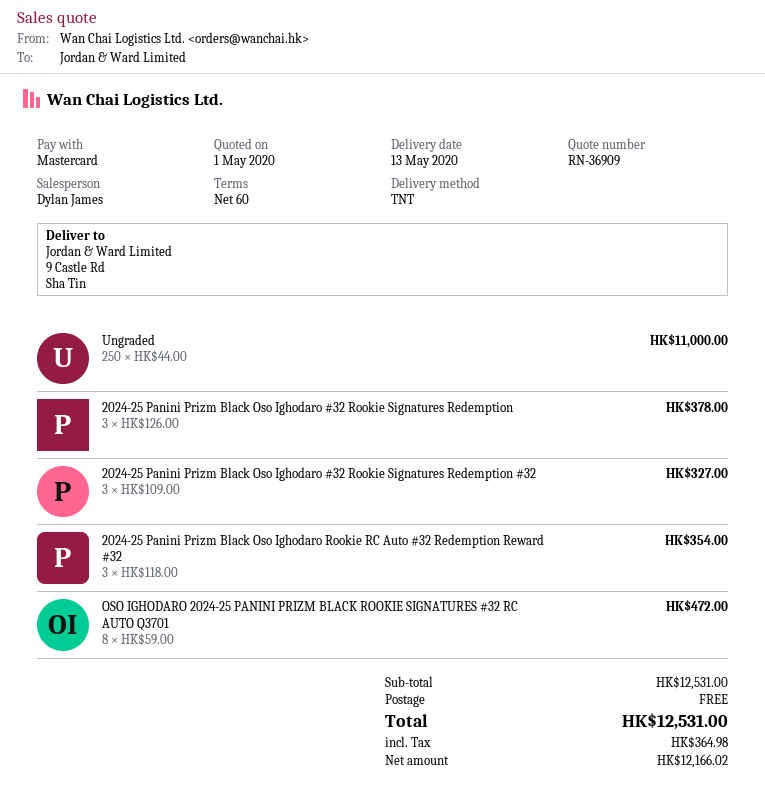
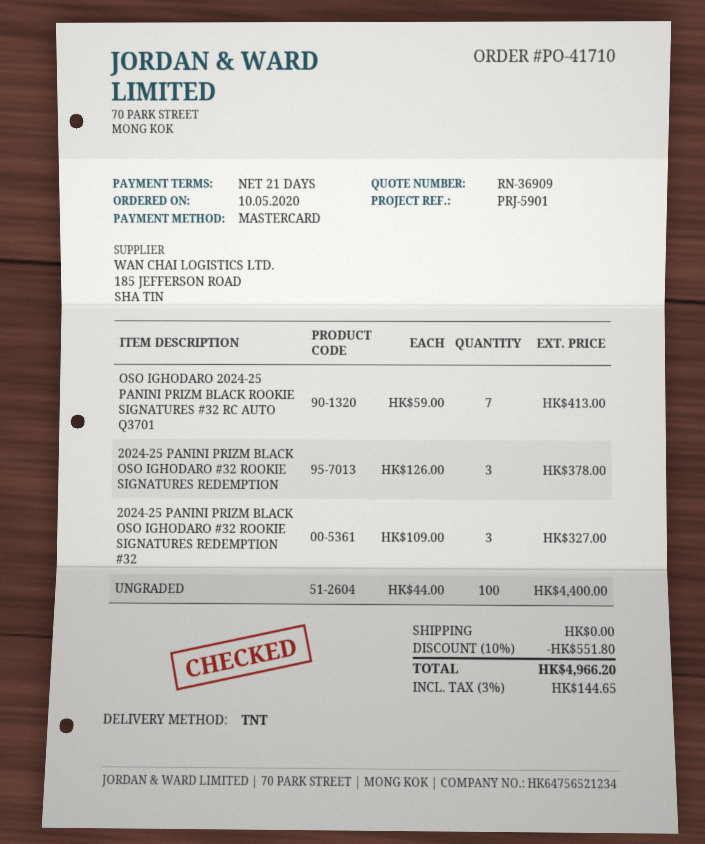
payment terms: 60 days -> 21 days
Ungraded: 250 x 44.00 = 11000.00 -> 100 x 44.00 = 4400.00
2024-25 Panini Prizm Black Oso Ighodaro Rookie RC Auto #32 Redemption Reward #32: 3 x 118.00 = 354.00 -> none
OSO IGHODARO 2024-25 PANINI PRIZM BLACK ROOKIE SIGNATURES #32 RC AUTO Q3701: 8 x 59.00 = 472.00 -> 7 x 59.00 = 413.00
discount: none -> 10% = 551.80
tax: 364.98 -> 144.65
total: 12531.00 -> 4966.20

